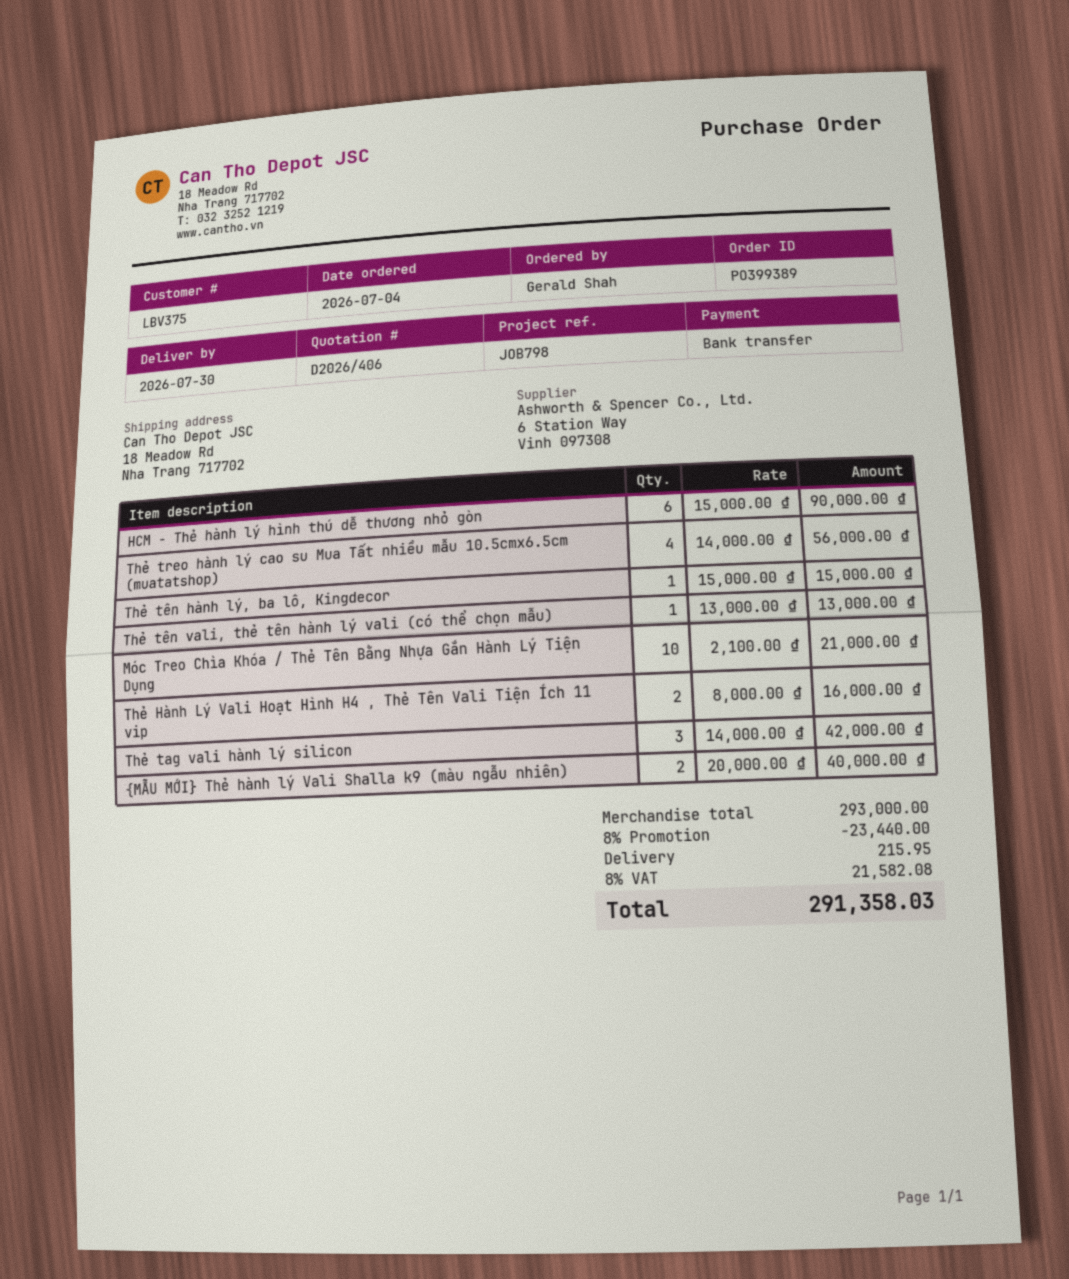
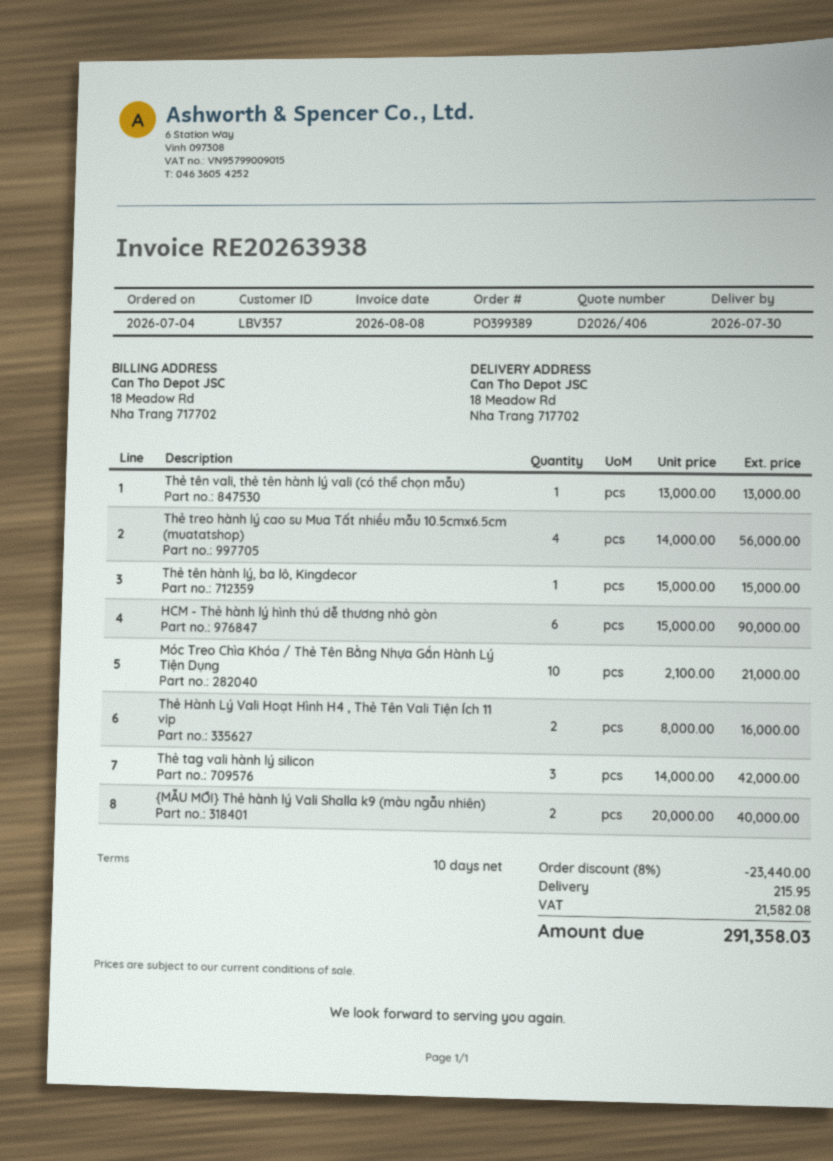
customer number: LBV375 -> LBV357

